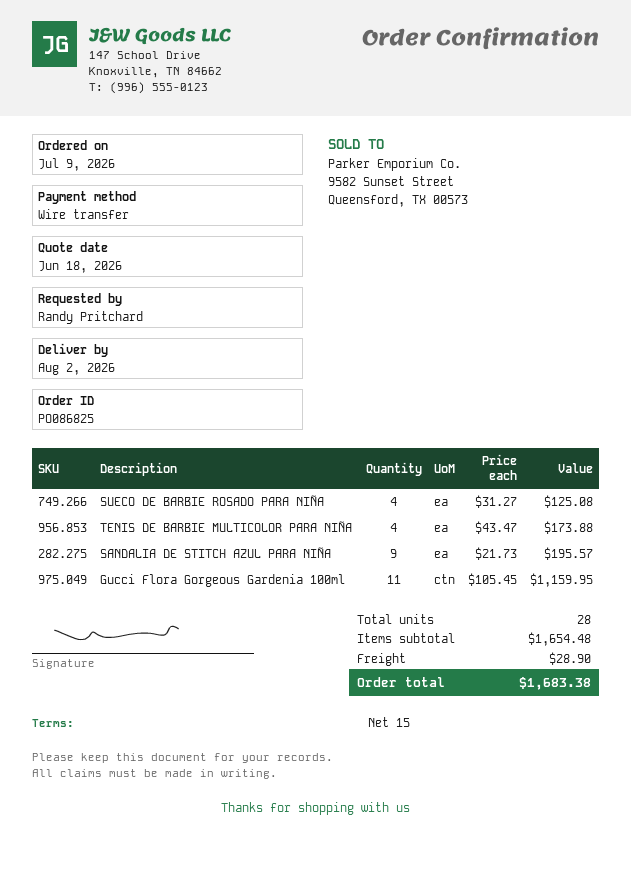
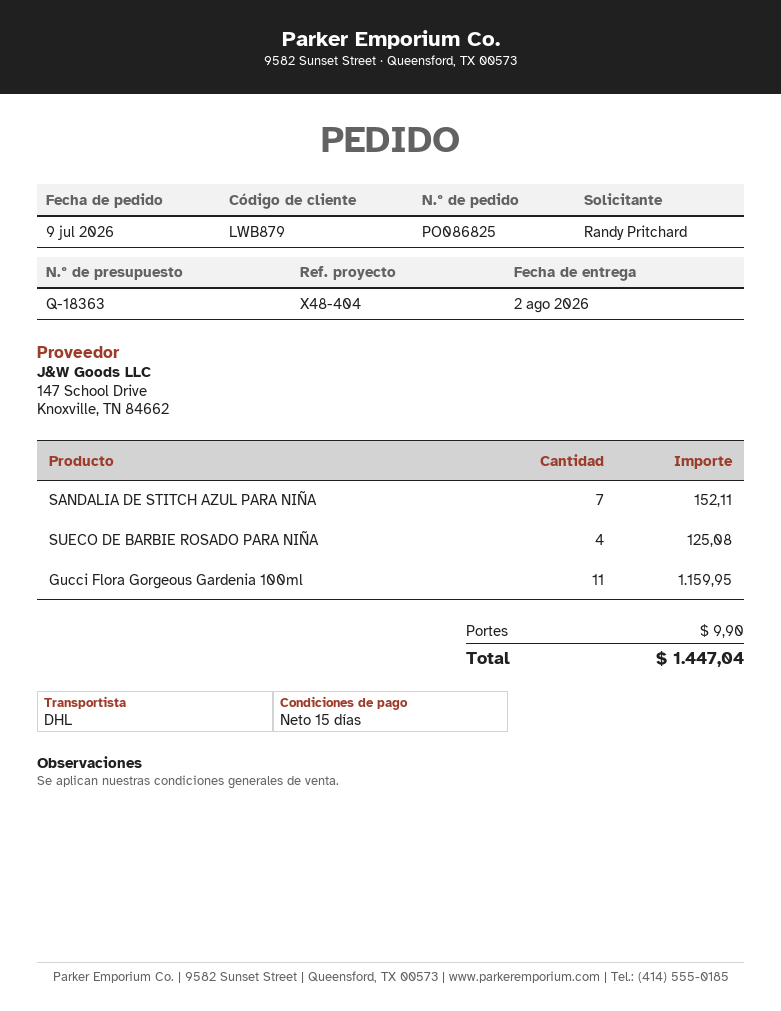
TENIS DE BARBIE MULTICOLOR PARA NIÑA: 4 for 173.88 -> none
SANDALIA DE STITCH AZUL PARA NIÑA: 9 for 195.57 -> 7 for 152.11
shipping: 28.90 -> 9.90
total: 1683.38 -> 1447.04

